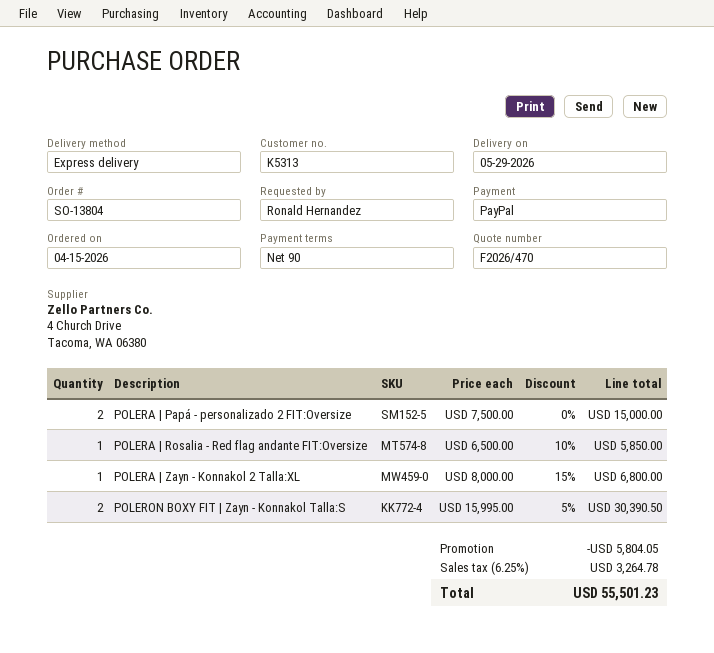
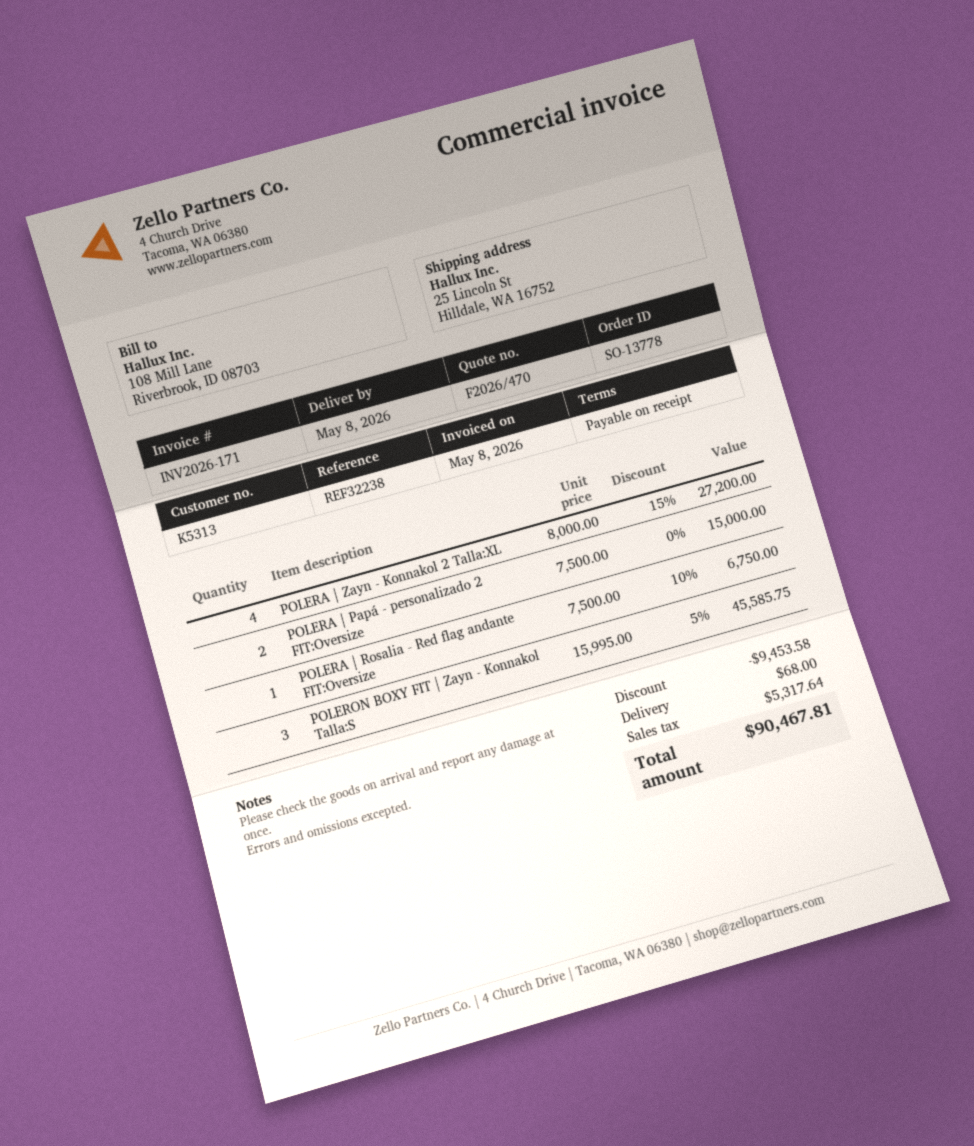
order number: SO-13804 -> SO-13778
delivery date: 2026-05-29 -> 2026-05-08
payment terms: 90 days -> on receipt
POLERA | Rosalia - Red flag andante FIT:Oversize: 1 x 6500.00 - 10% = 5850.00 -> 1 x 7500.00 - 10% = 6750.00
POLERA | Zayn - Konnakol 2 Talla:XL: 1 x 8000.00 - 15% = 6800.00 -> 4 x 8000.00 - 15% = 27200.00
POLERON BOXY FIT | Zayn - Konnakol Talla:S: 2 x 15995.00 - 5% = 30390.50 -> 3 x 15995.00 - 5% = 45585.75
discount: 5804.05 -> 9453.58
shipping: none -> 68.00
tax: 3264.78 -> 5317.64
total: 55501.23 -> 90467.81

